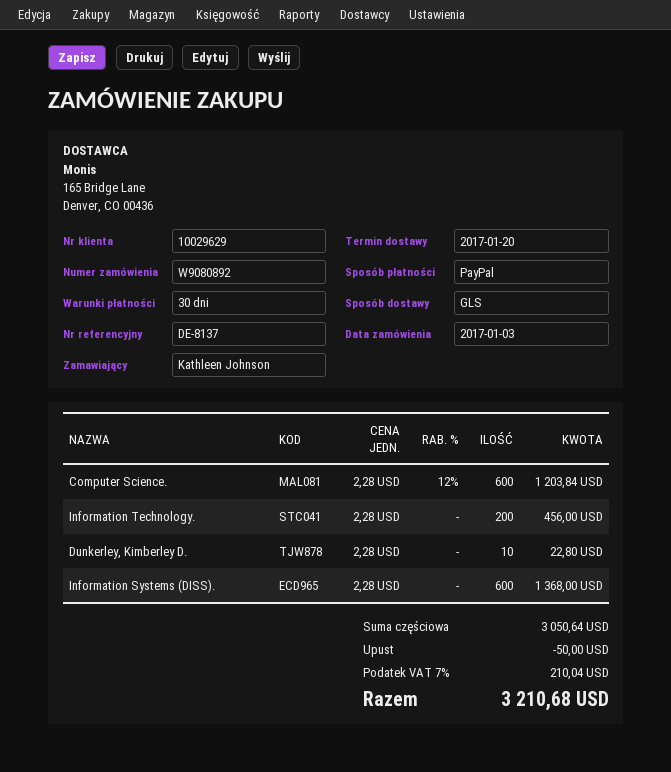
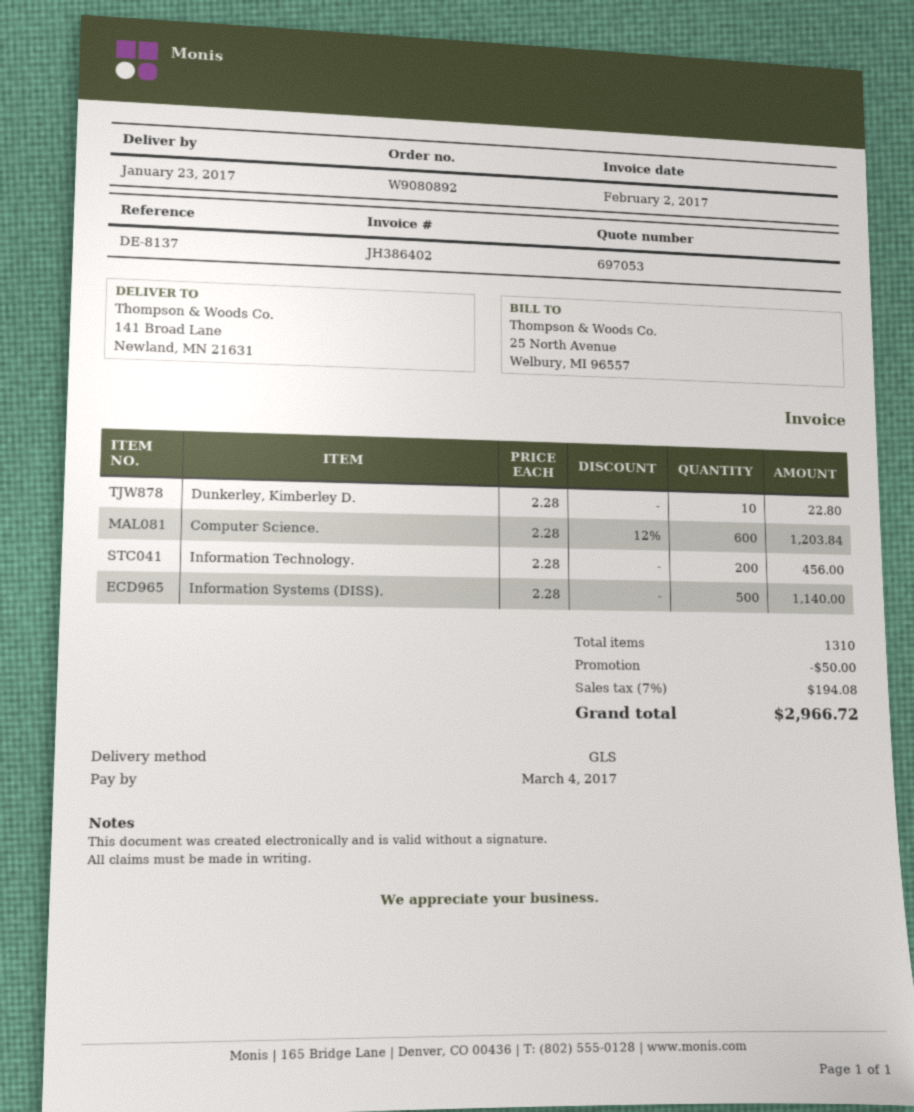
delivery date: 2017-01-20 -> 2017-01-23
Information Systems (DISS).: 600 x 2.28 = 1368.00 -> 500 x 2.28 = 1140.00
tax: 7% = 210.04 -> 7% = 194.08
total: 3210.68 -> 2966.72

